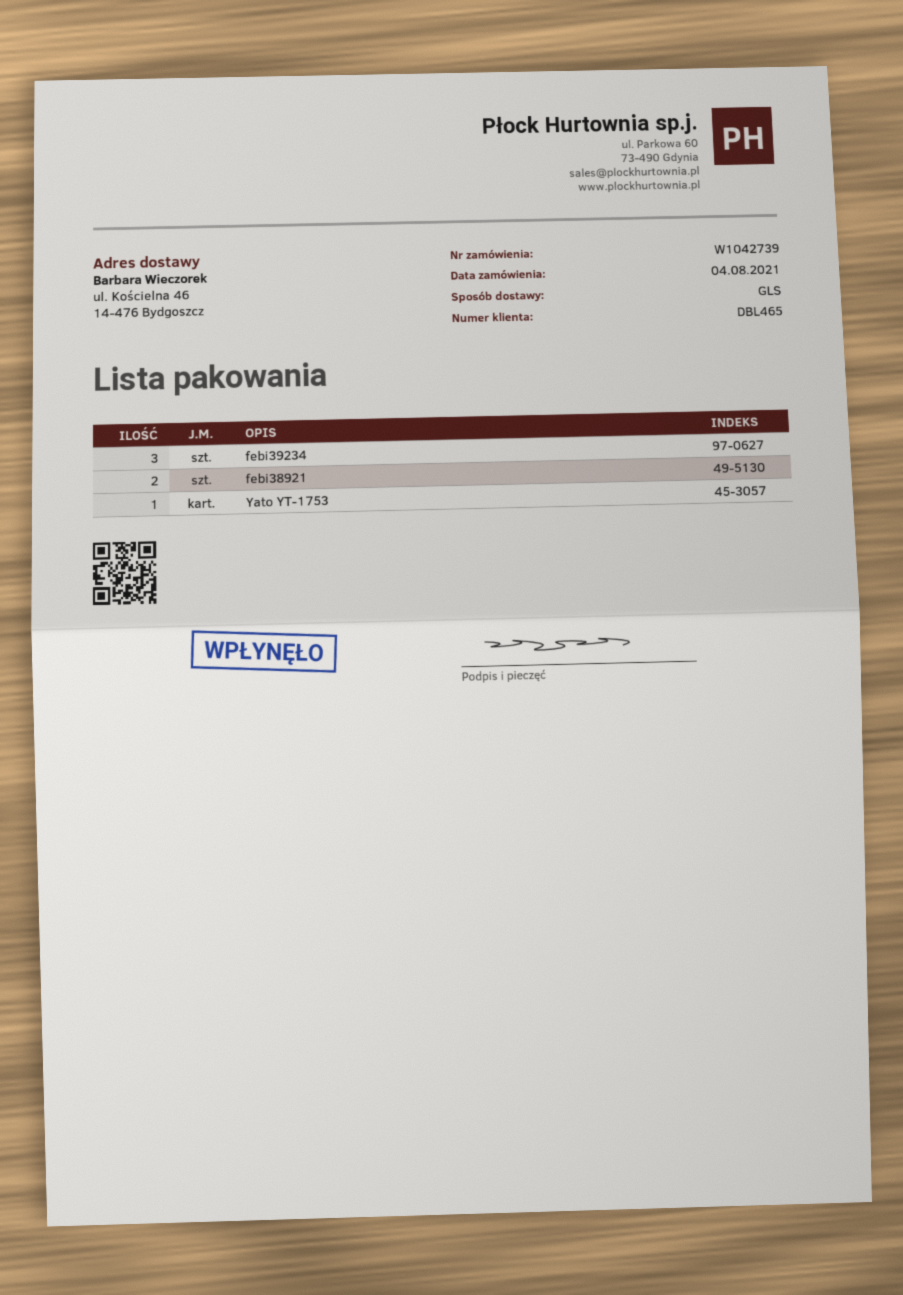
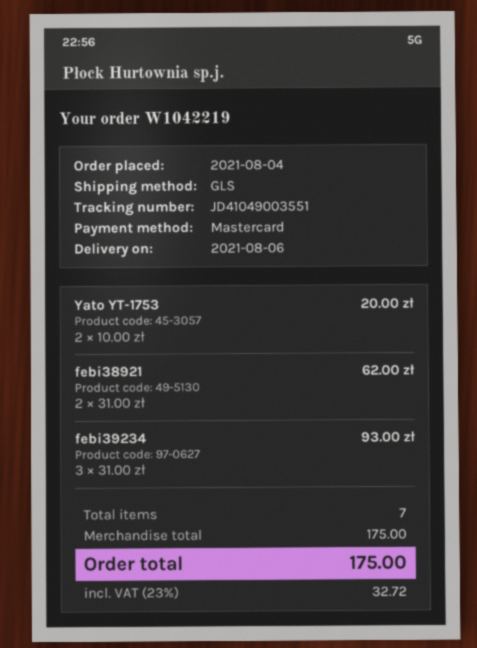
order number: W1042739 -> W1042219
Yato YT-1753: 1 -> 2

